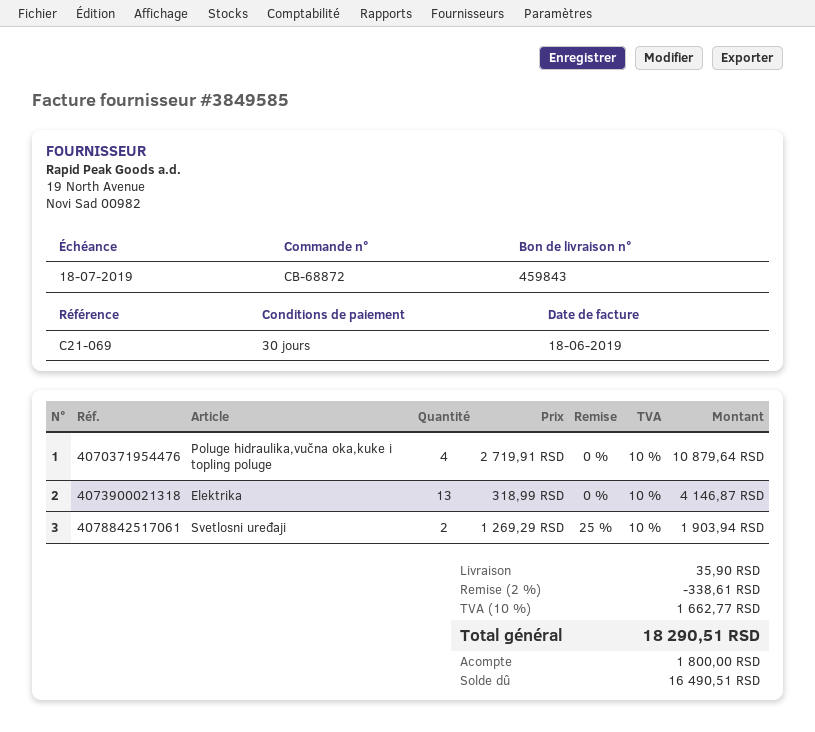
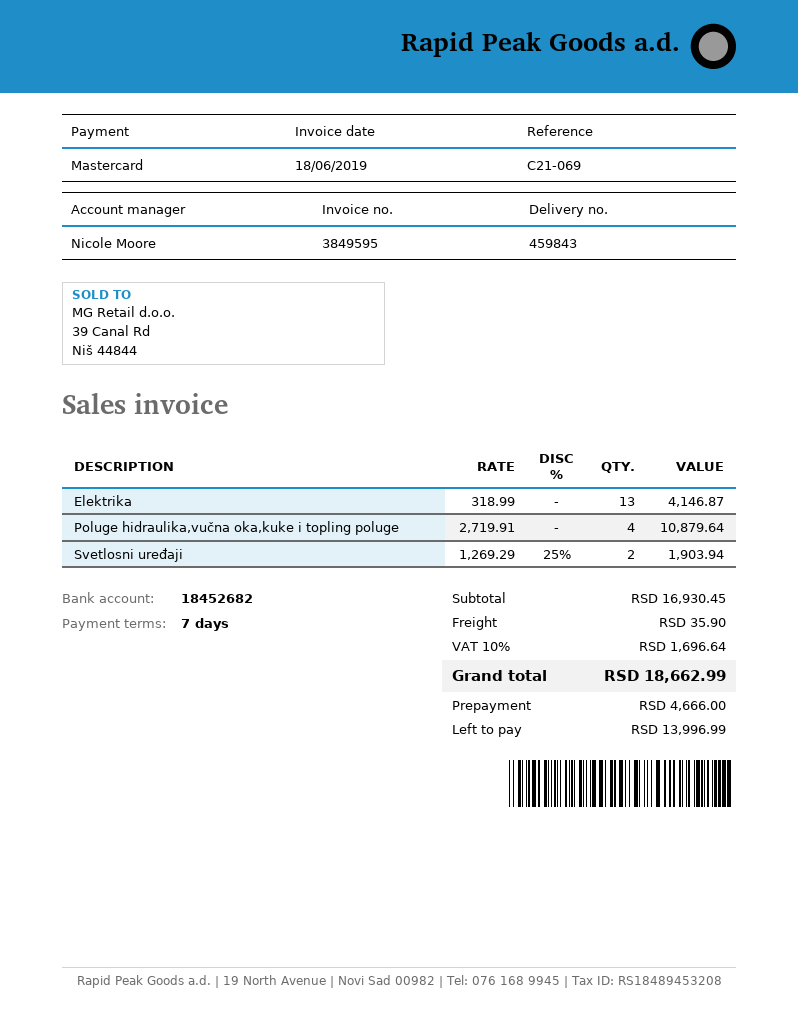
invoice number: 3849585 -> 3849595
payment terms: 30 days -> 7 days
discount: 2% = 338.61 -> none
tax: 10% = 1662.77 -> 10% = 1696.64
total: 18290.51 -> 18662.99
deposit: 1800.00 -> 4666.00
balance: 16490.51 -> 13996.99

